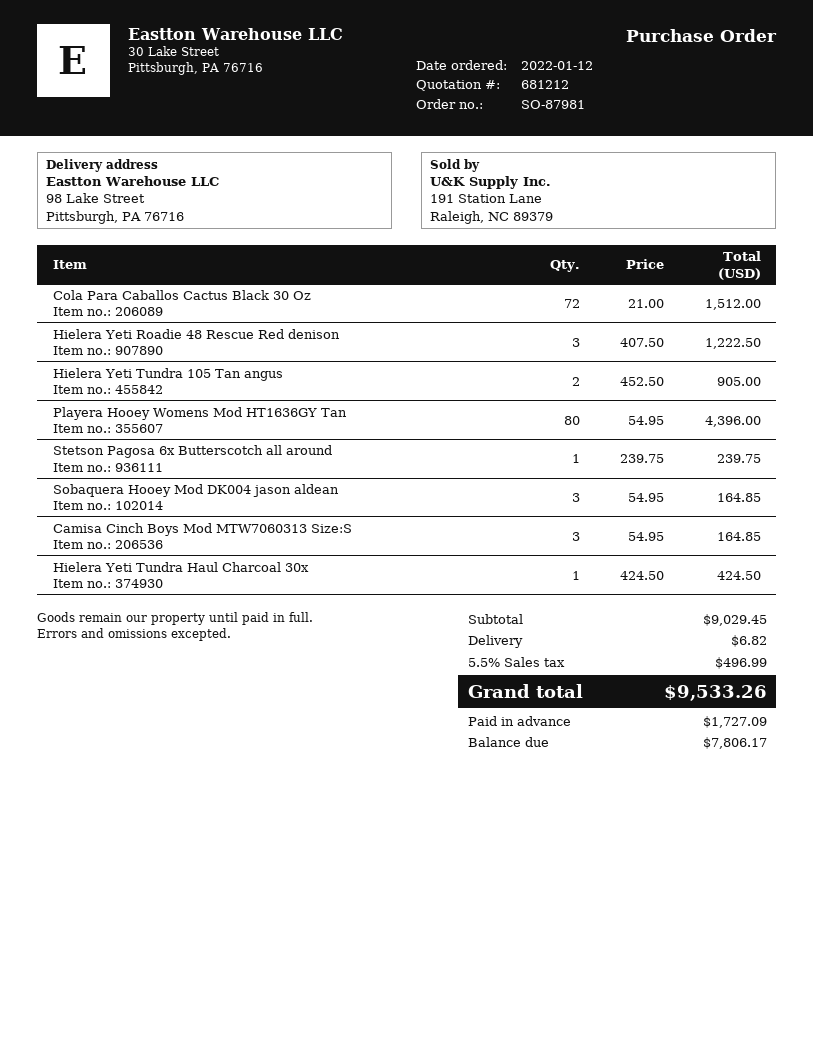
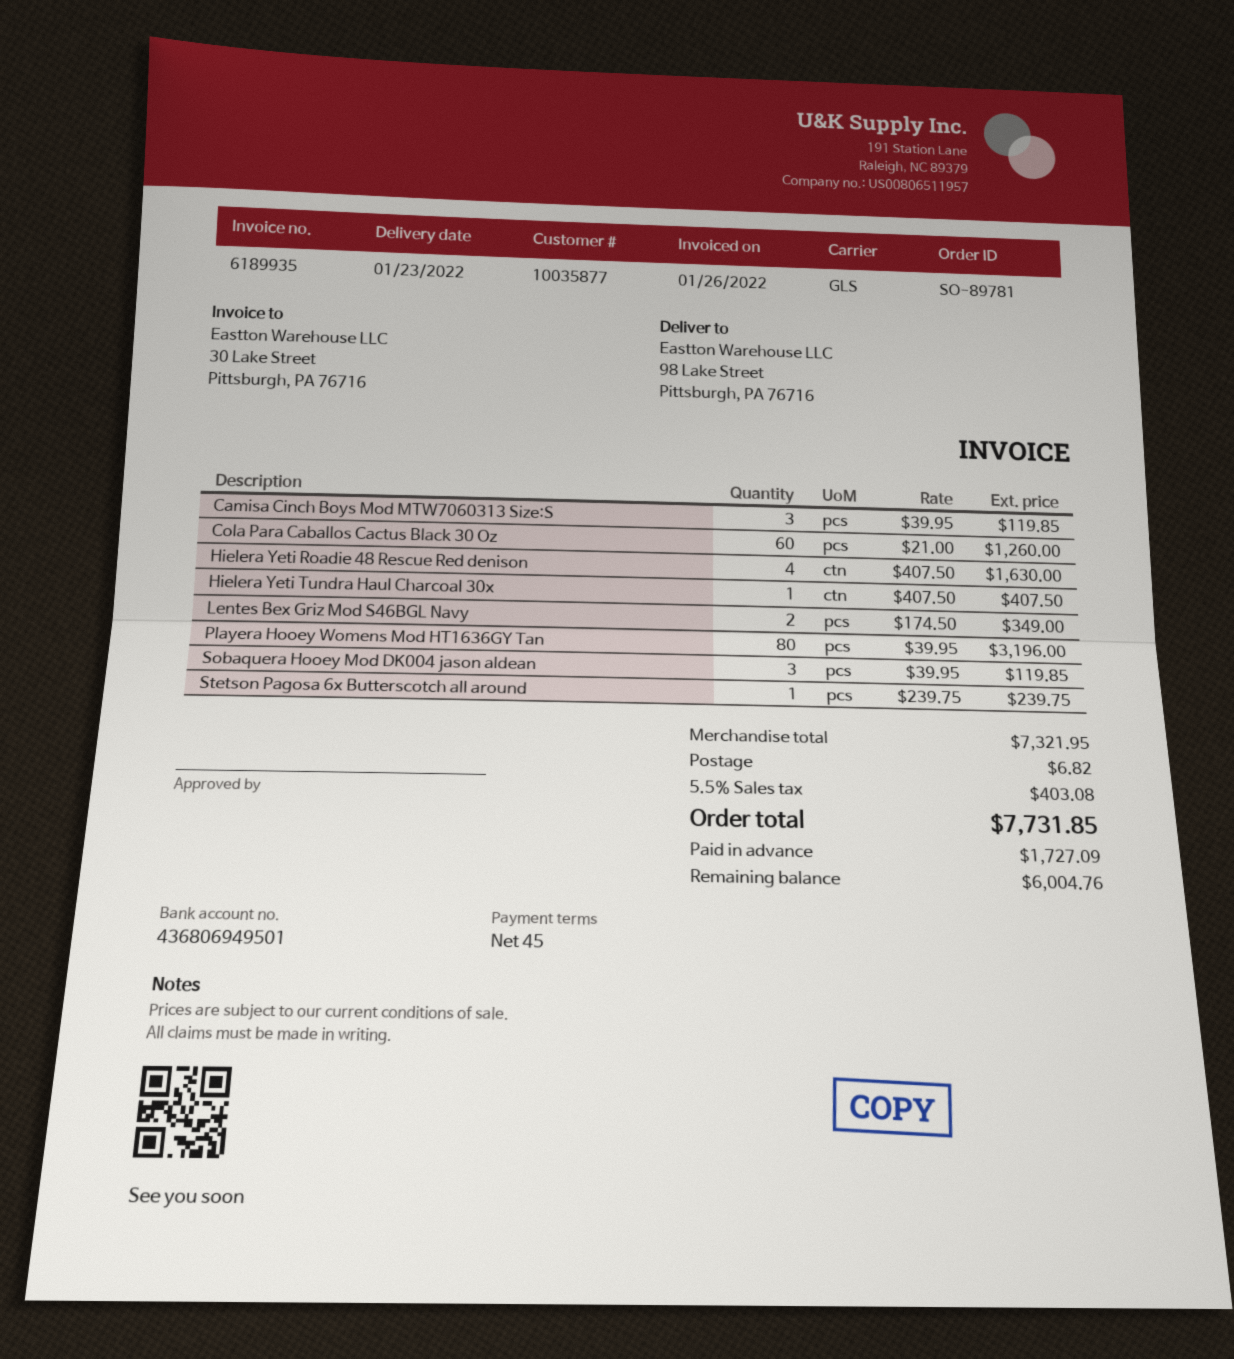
order number: SO-87981 -> SO-89781
Cola Para Caballos Cactus Black 30 Oz: 72 x 21.00 = 1512.00 -> 60 x 21.00 = 1260.00
Hielera Yeti Roadie 48 Rescue Red denison: 3 x 407.50 = 1222.50 -> 4 x 407.50 = 1630.00
Hielera Yeti Tundra 105 Tan angus: 2 x 452.50 = 905.00 -> none
Playera Hooey Womens Mod HT1636GY Tan: 80 x 54.95 = 4396.00 -> 80 x 39.95 = 3196.00
Sobaquera Hooey Mod DK004 jason aldean: 3 x 54.95 = 164.85 -> 3 x 39.95 = 119.85
Camisa Cinch Boys Mod MTW7060313 Size:S: 3 x 54.95 = 164.85 -> 3 x 39.95 = 119.85
Hielera Yeti Tundra Haul Charcoal 30x: 1 x 424.50 = 424.50 -> 1 x 407.50 = 407.50
Lentes Bex Griz Mod S46BGL Navy: none -> 2 x 174.50 = 349.00
subtotal: 9029.45 -> 7321.95
tax: 5.5% = 496.99 -> 5.5% = 403.08
total: 9533.26 -> 7731.85
balance: 7806.17 -> 6004.76

